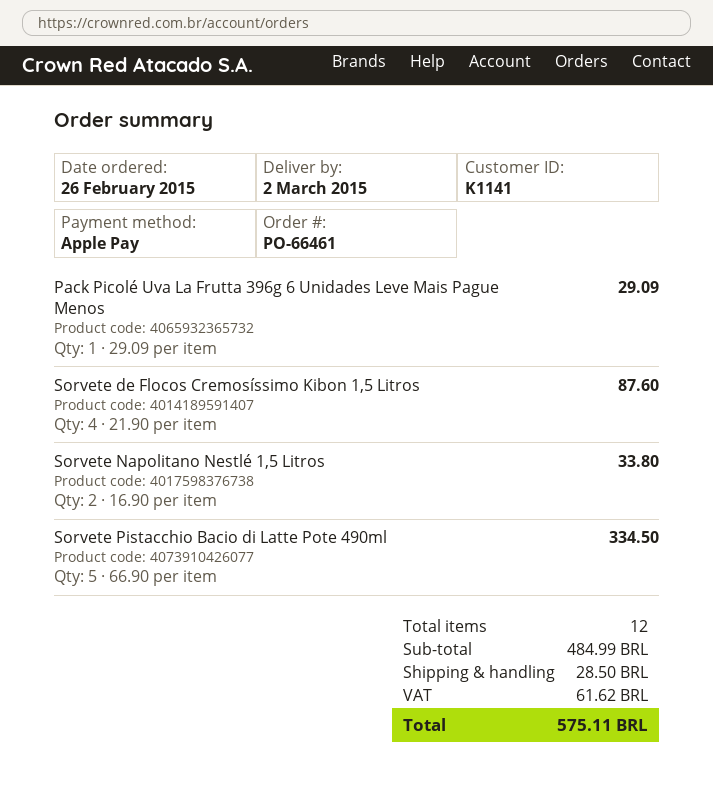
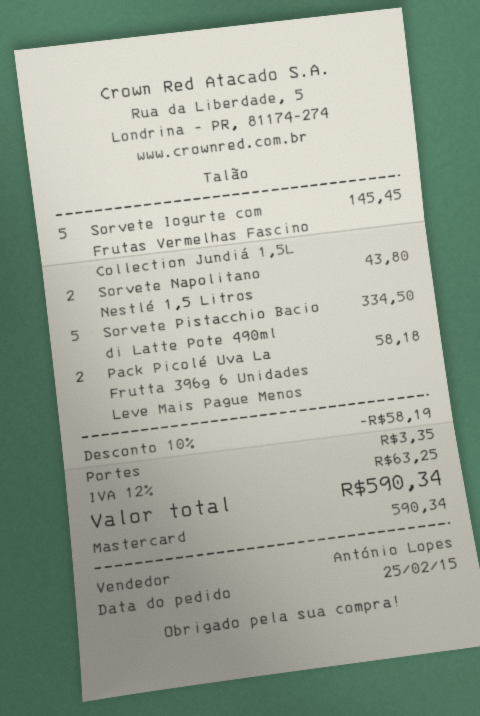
order date: 2015-02-26 -> 2015-02-25
payment method: Apple Pay -> Mastercard
Pack Picolé Uva La Frutta 396g 6 Unidades Leve Mais Pague Menos: 1 for 29.09 -> 2 for 58.18
Sorvete de Flocos Cremosíssimo Kibon 1,5 Litros: 4 for 87.60 -> none
Sorvete Napolitano Nestlé 1,5 Litros: 2 for 33.80 -> 2 for 43.80
Sorvete Iogurte com Frutas Vermelhas Fascino Collection Jundiá 1,5L: none -> 5 for 145.45
discount: none -> 10% = 58.19
shipping: 28.50 -> 3.35
tax: 61.62 -> 63.25
total: 575.11 -> 590.34

